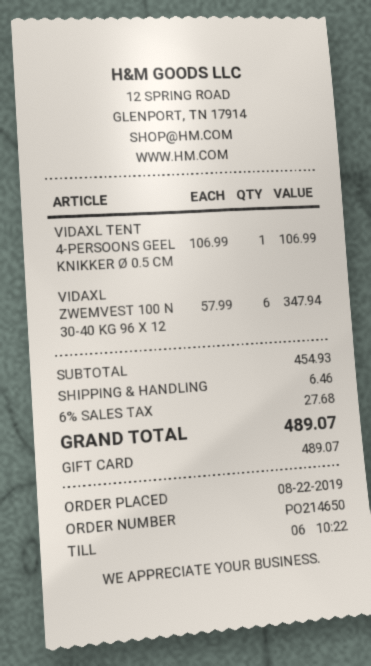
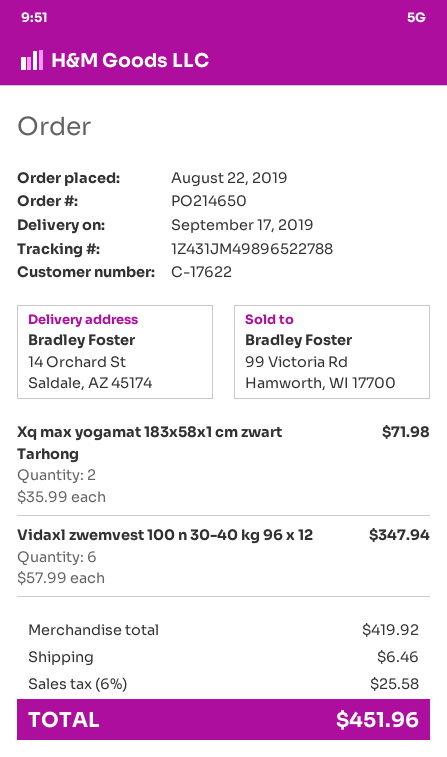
VIDAXL TENT 4-PERSOONS GEEL KNIKKER Ø 0.5 CM: 1 x 106.99 = 106.99 -> none
Xq max yogamat 183x58x1 cm zwart Tarhong: none -> 2 x 35.99 = 71.98
subtotal: 454.93 -> 419.92
tax: 6% = 27.68 -> 6% = 25.58
total: 489.07 -> 451.96

